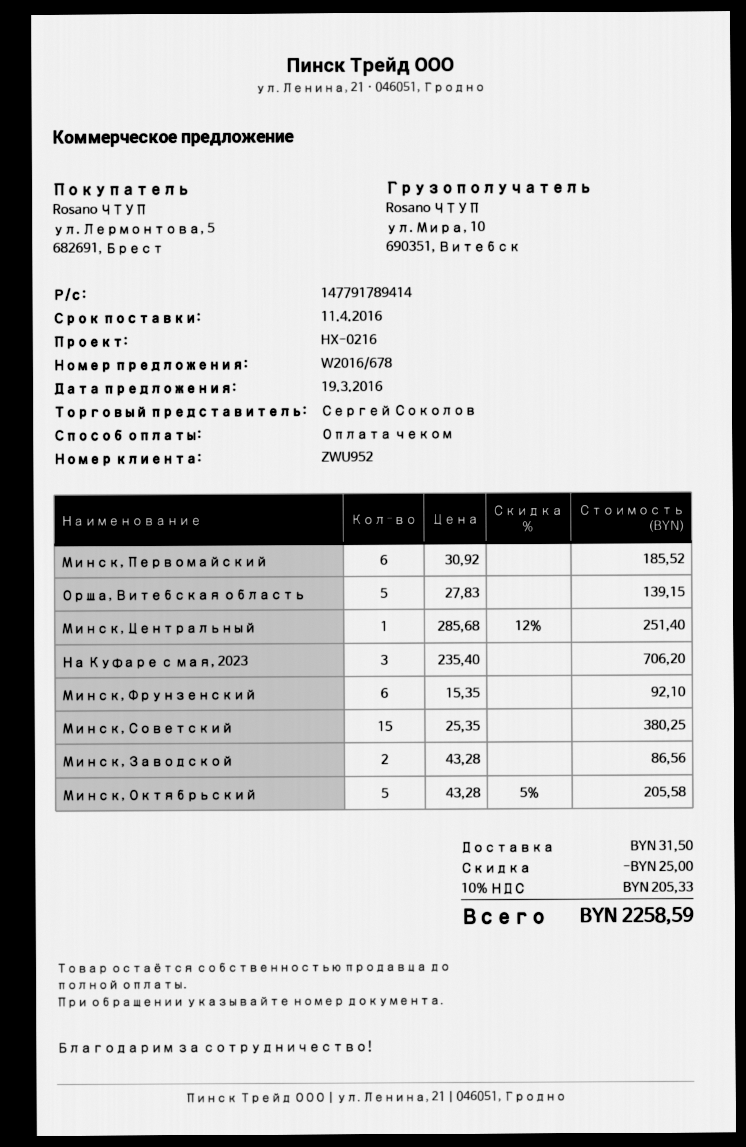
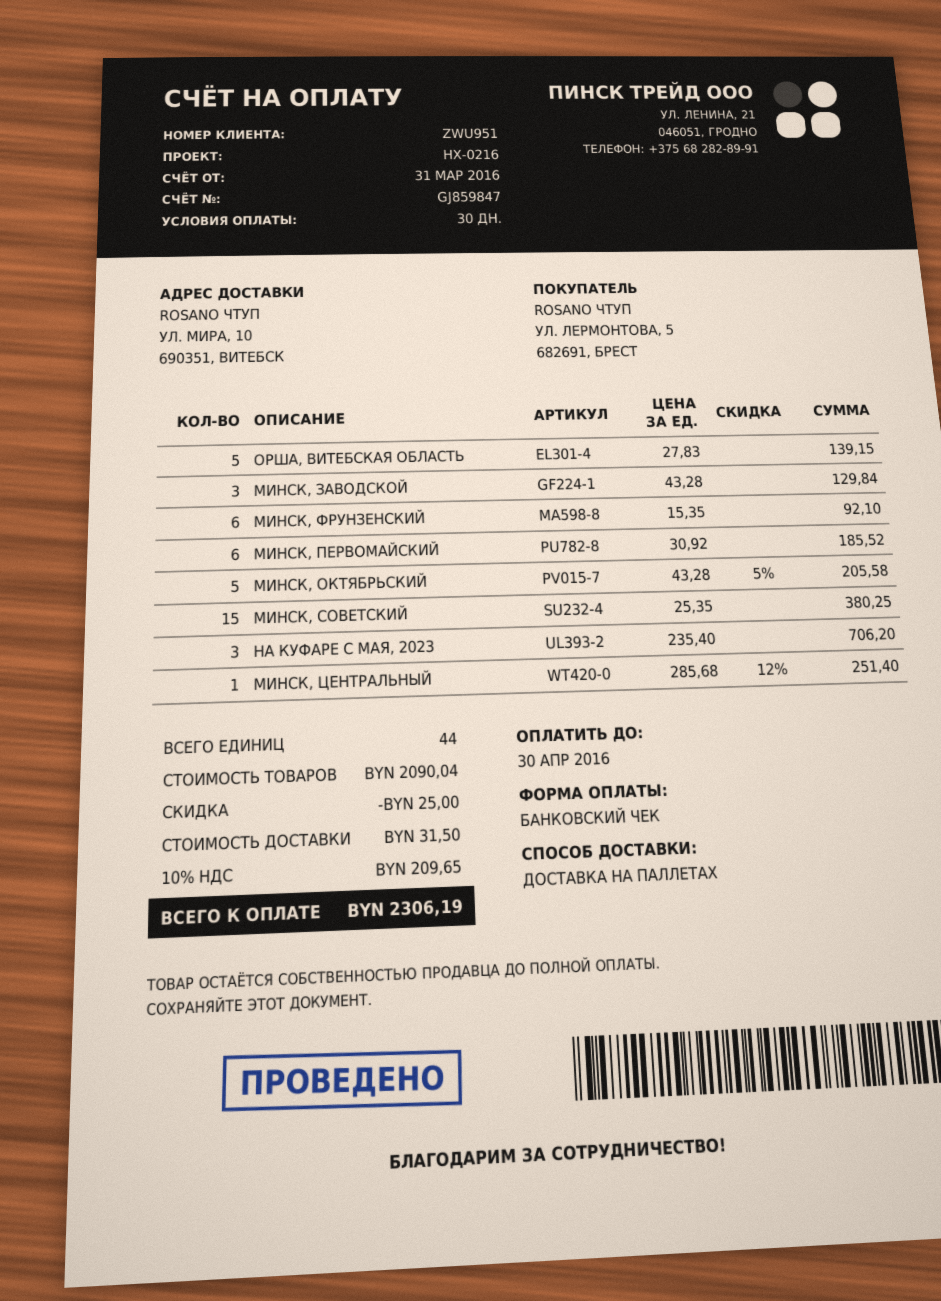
customer number: ZWU952 -> ZWU951
Минск, Заводской: 2 x 43.28 = 86.56 -> 3 x 43.28 = 129.84
tax: 10% = 205.33 -> 10% = 209.65
total: 2258.59 -> 2306.19

